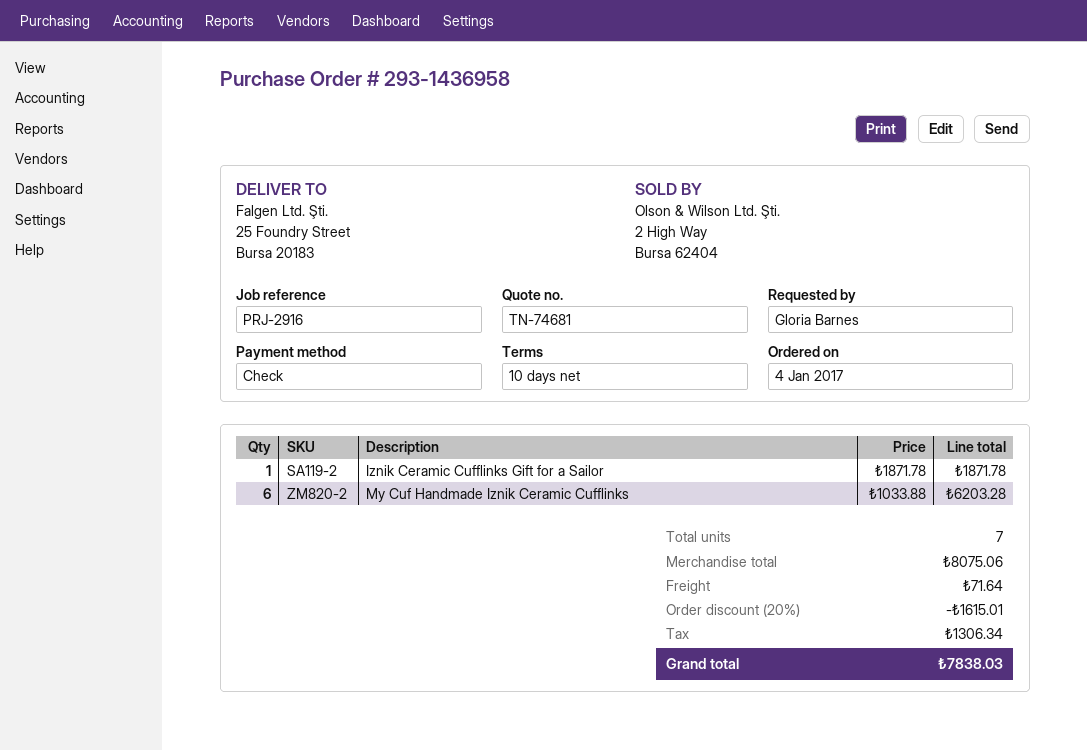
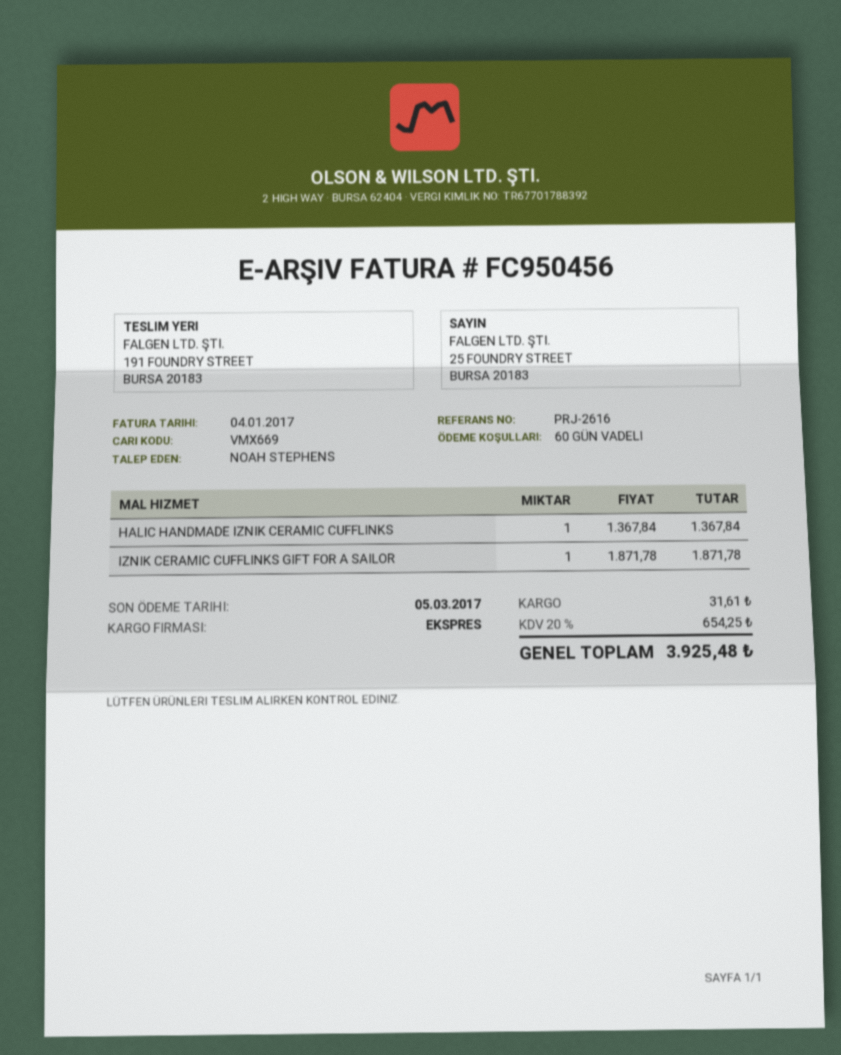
payment terms: 10 days -> 60 days
reference: PRJ-2916 -> PRJ-2616
ordered by: Gloria Barnes -> NOAH STEPHENS
ship to: 25 Foundry Street, Bursa 20183 -> 191 FOUNDRY STREET, BURSA 20183
My Cuf Handmade Iznik Ceramic Cufflinks: 6 x 1033.88 = 6203.28 -> none
HALIC HANDMADE IZNIK CERAMIC CUFFLINKS: none -> 1 x 1367.84 = 1367.84
discount: 20% = 1615.01 -> none
shipping: 71.64 -> 31.61
tax: 1306.34 -> 654.25
total: 7838.03 -> 3925.48

